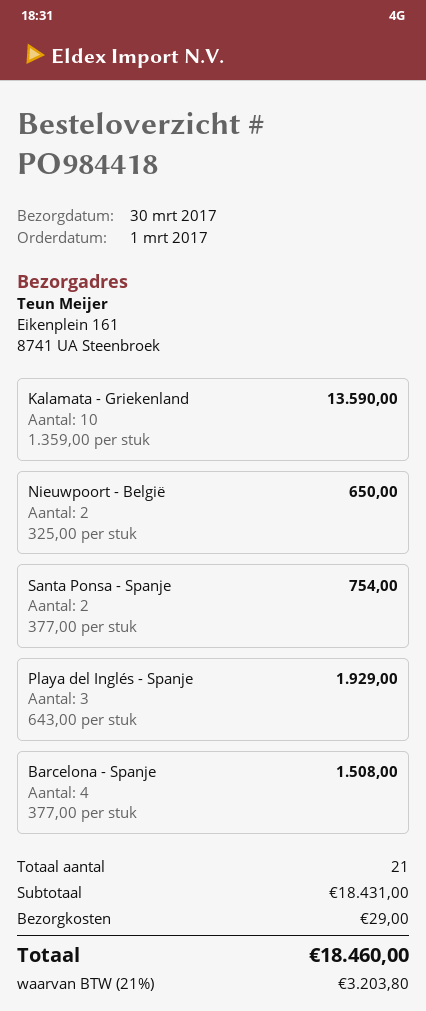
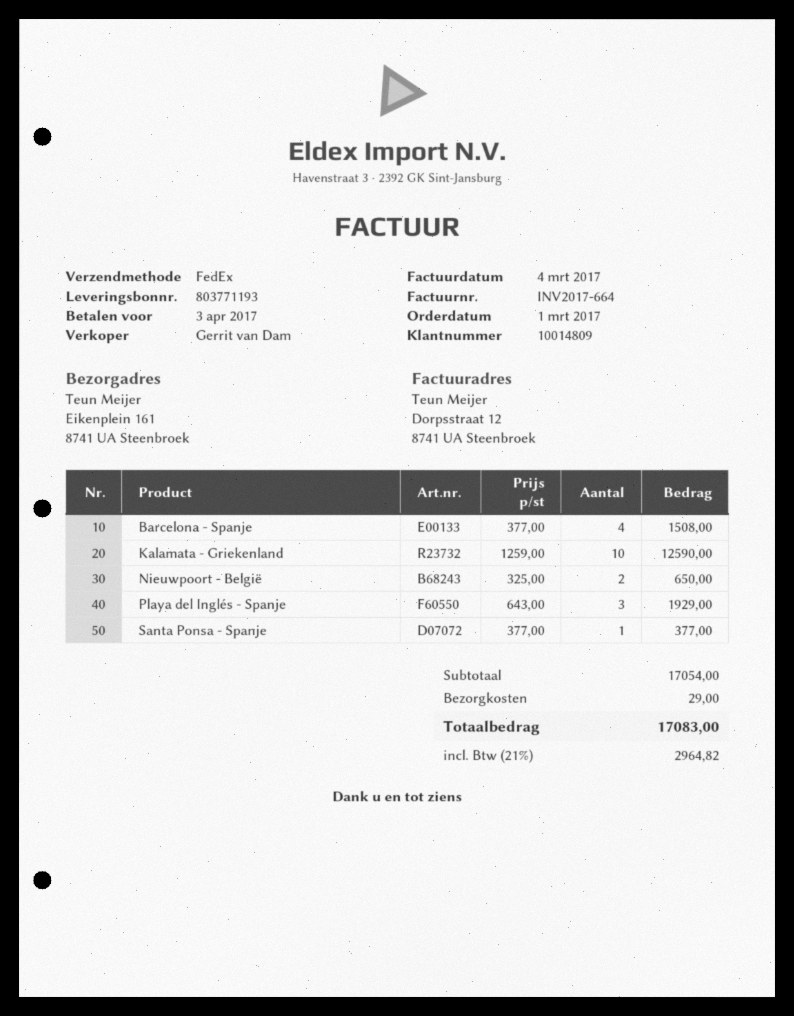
Kalamata - Griekenland: 10 x 1359.00 = 13590.00 -> 10 x 1259.00 = 12590.00
Santa Ponsa - Spanje: 2 x 377.00 = 754.00 -> 1 x 377.00 = 377.00
subtotal: 18431.00 -> 17054.00
tax: 21% = 3203.80 -> 21% = 2964.82
total: 18460.00 -> 17083.00

